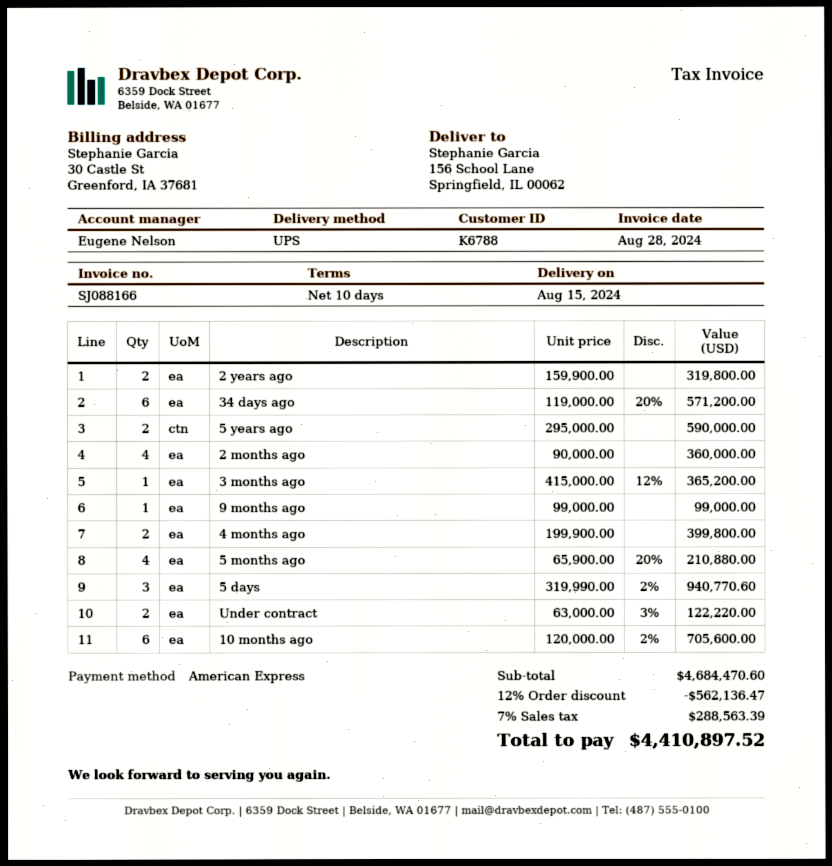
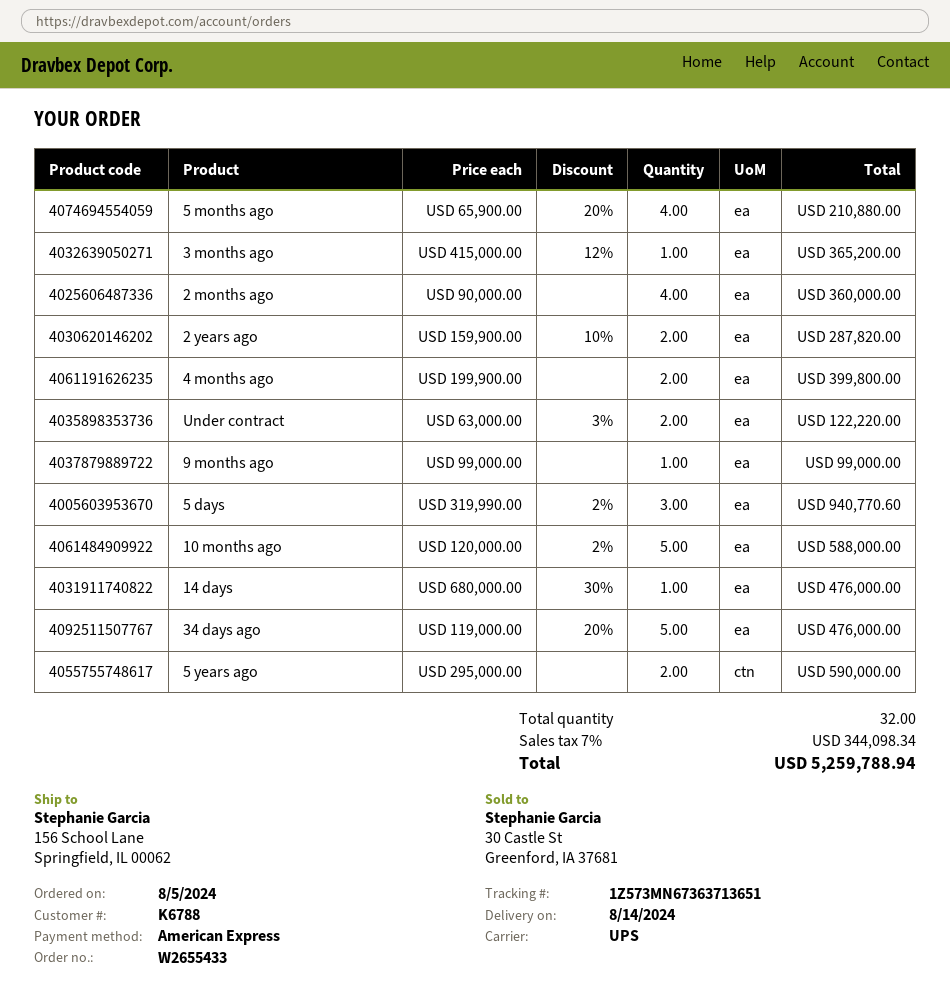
delivery date: 2024-08-15 -> 2024-08-14
2 years ago: 2 x 159900.00 = 319800.00 -> 2 x 159900.00 - 10% = 287820.00
34 days ago: 6 x 119000.00 - 20% = 571200.00 -> 5 x 119000.00 - 20% = 476000.00
10 months ago: 6 x 120000.00 - 2% = 705600.00 -> 5 x 120000.00 - 2% = 588000.00
14 days: none -> 1 x 680000.00 - 30% = 476000.00
discount: 12% = 562136.47 -> none
tax: 7% = 288563.39 -> 7% = 344098.34
total: 4410897.52 -> 5259788.94

